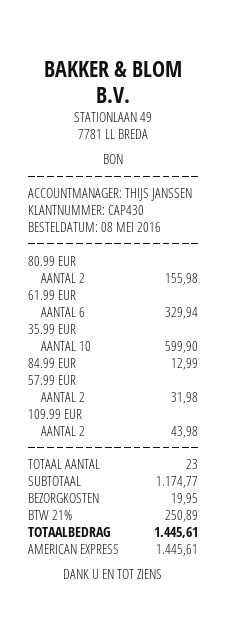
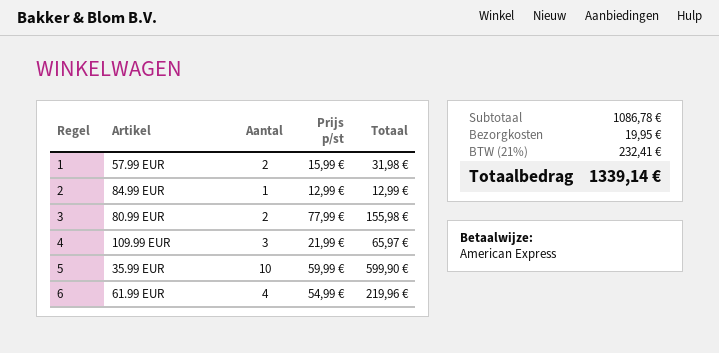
61.99 EUR: 6 for 329.94 -> 4 for 219.96
109.99 EUR: 2 for 43.98 -> 3 for 65.97
subtotal: 1174.77 -> 1086.78
tax: 21% = 250.89 -> 21% = 232.41
total: 1445.61 -> 1339.14

